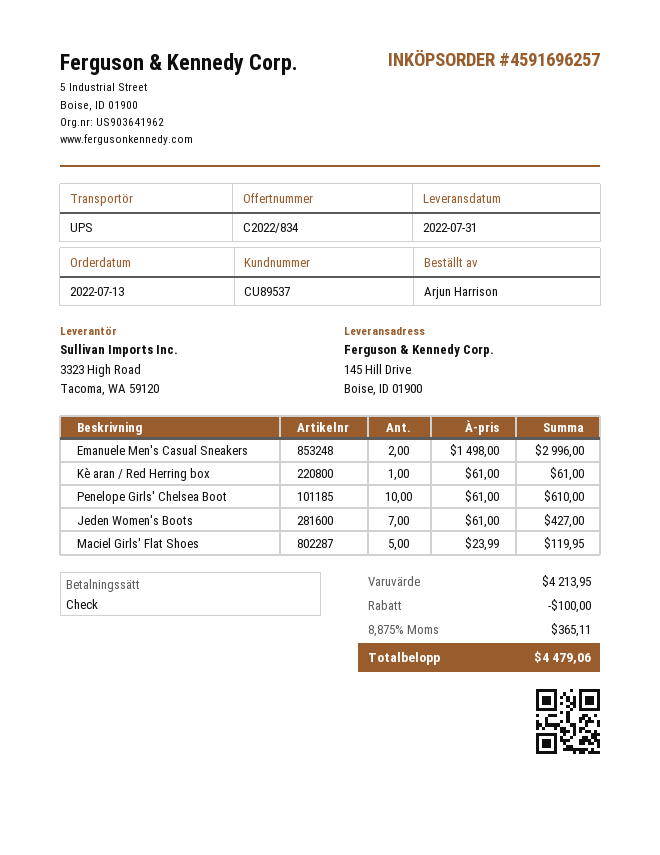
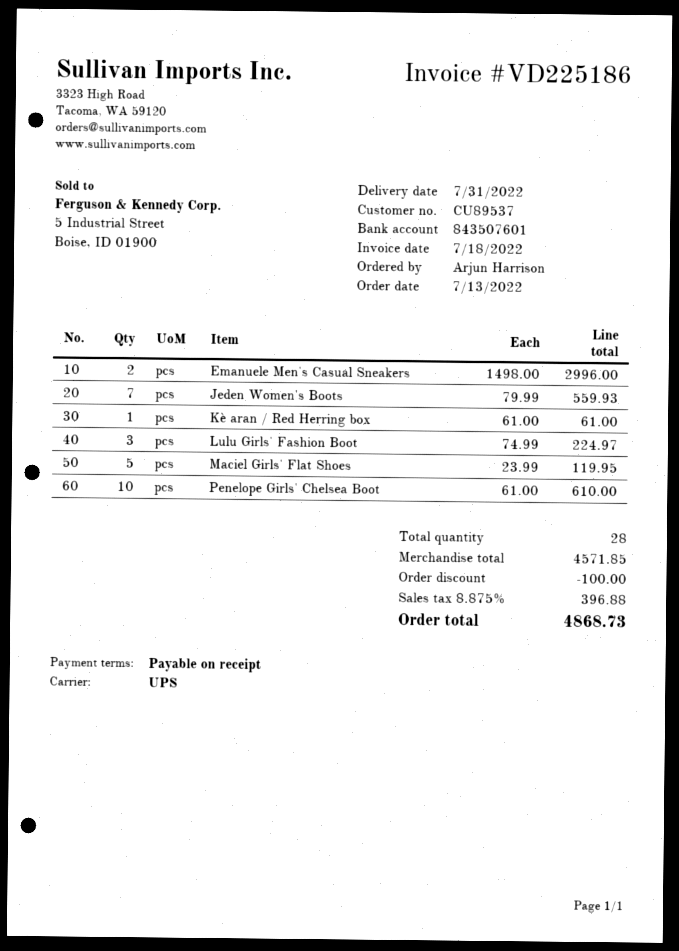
Jeden Women's Boots: 7 x 61.00 = 427.00 -> 7 x 79.99 = 559.93
Lulu Girls' Fashion Boot: none -> 3 x 74.99 = 224.97
subtotal: 4213.95 -> 4571.85
tax: 8.875% = 365.11 -> 8.875% = 396.88
total: 4479.06 -> 4868.73

